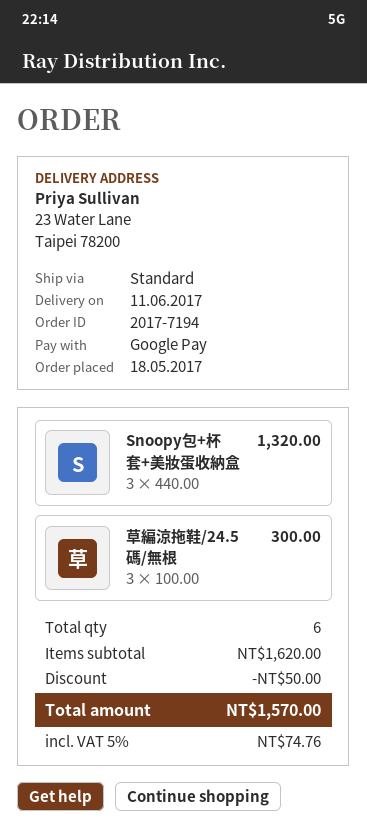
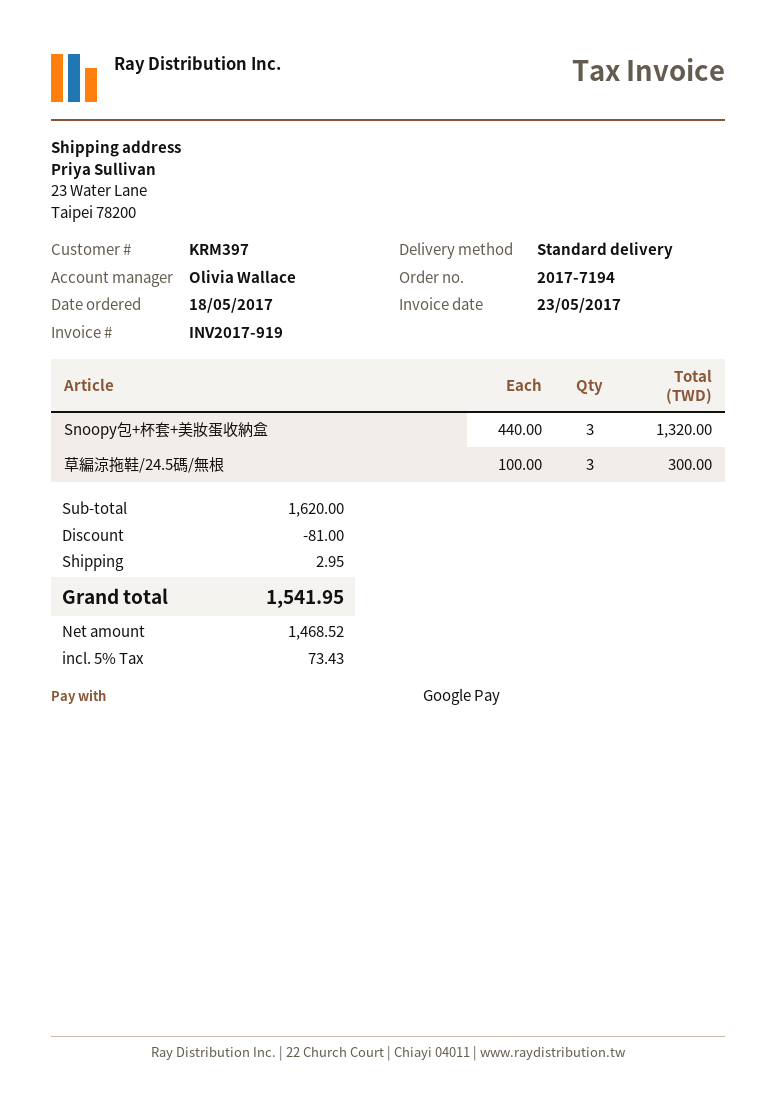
discount: 50.00 -> 81.00
shipping: none -> 2.95
tax: 5% = 74.76 -> 5% = 73.43
total: 1570.00 -> 1541.95

